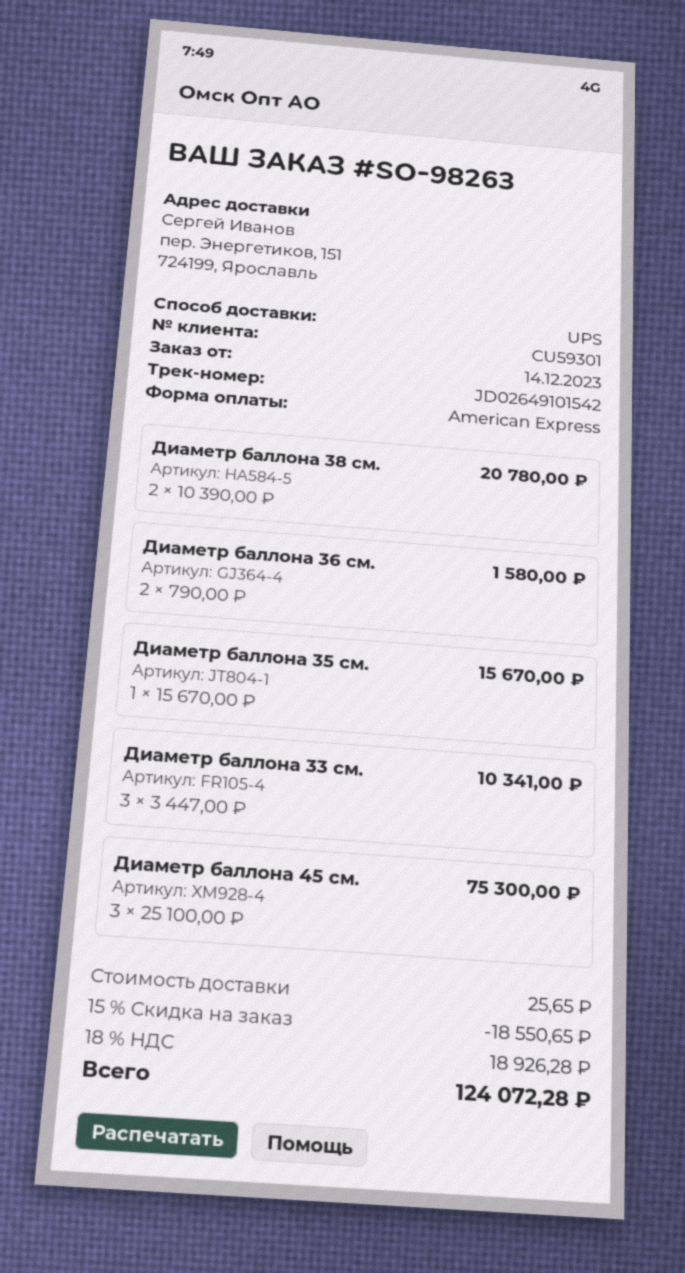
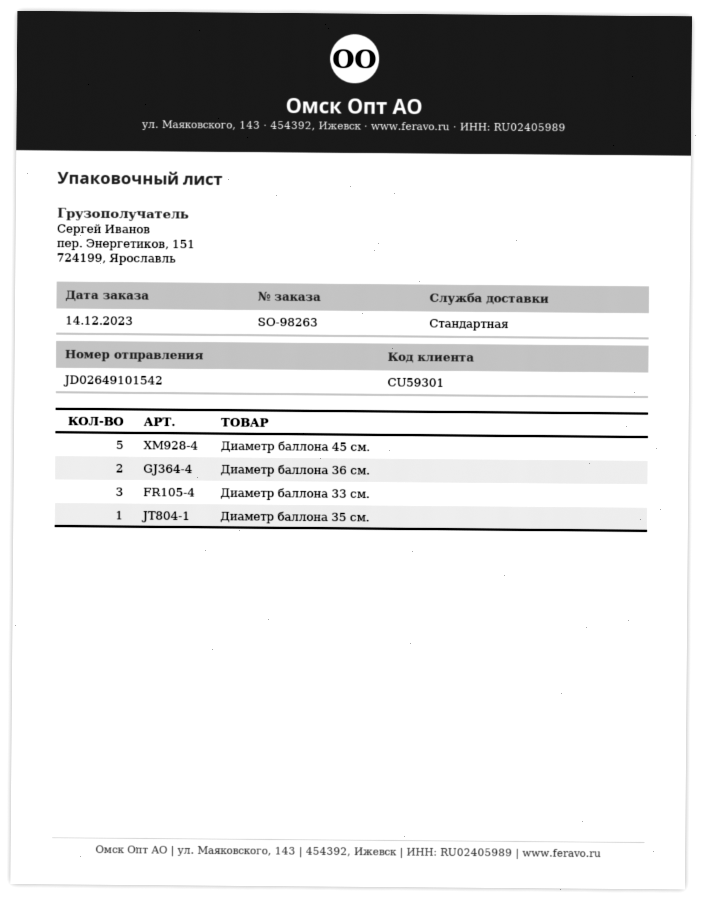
shipping method: UPS -> standard
Диаметр баллона 38 см.: 2 -> none
Диаметр баллона 45 см.: 3 -> 5

